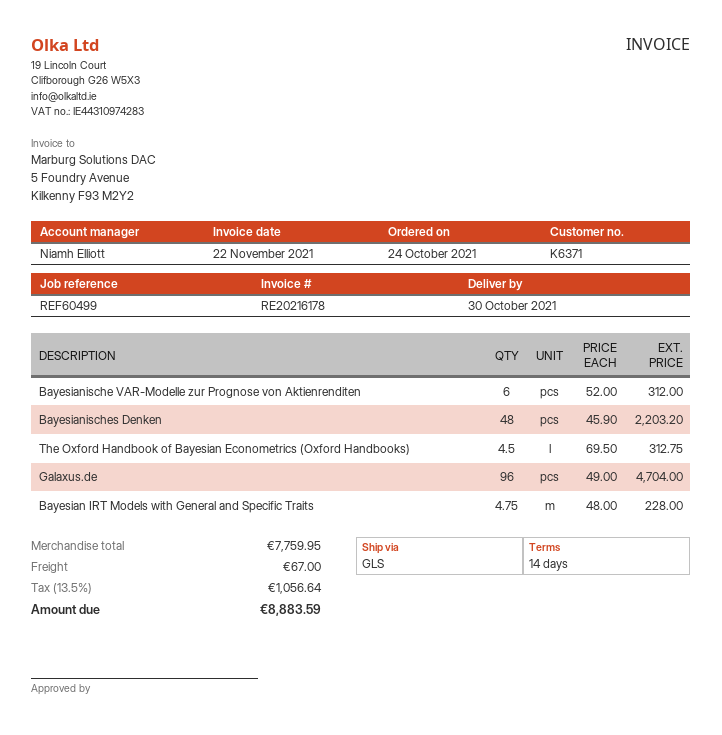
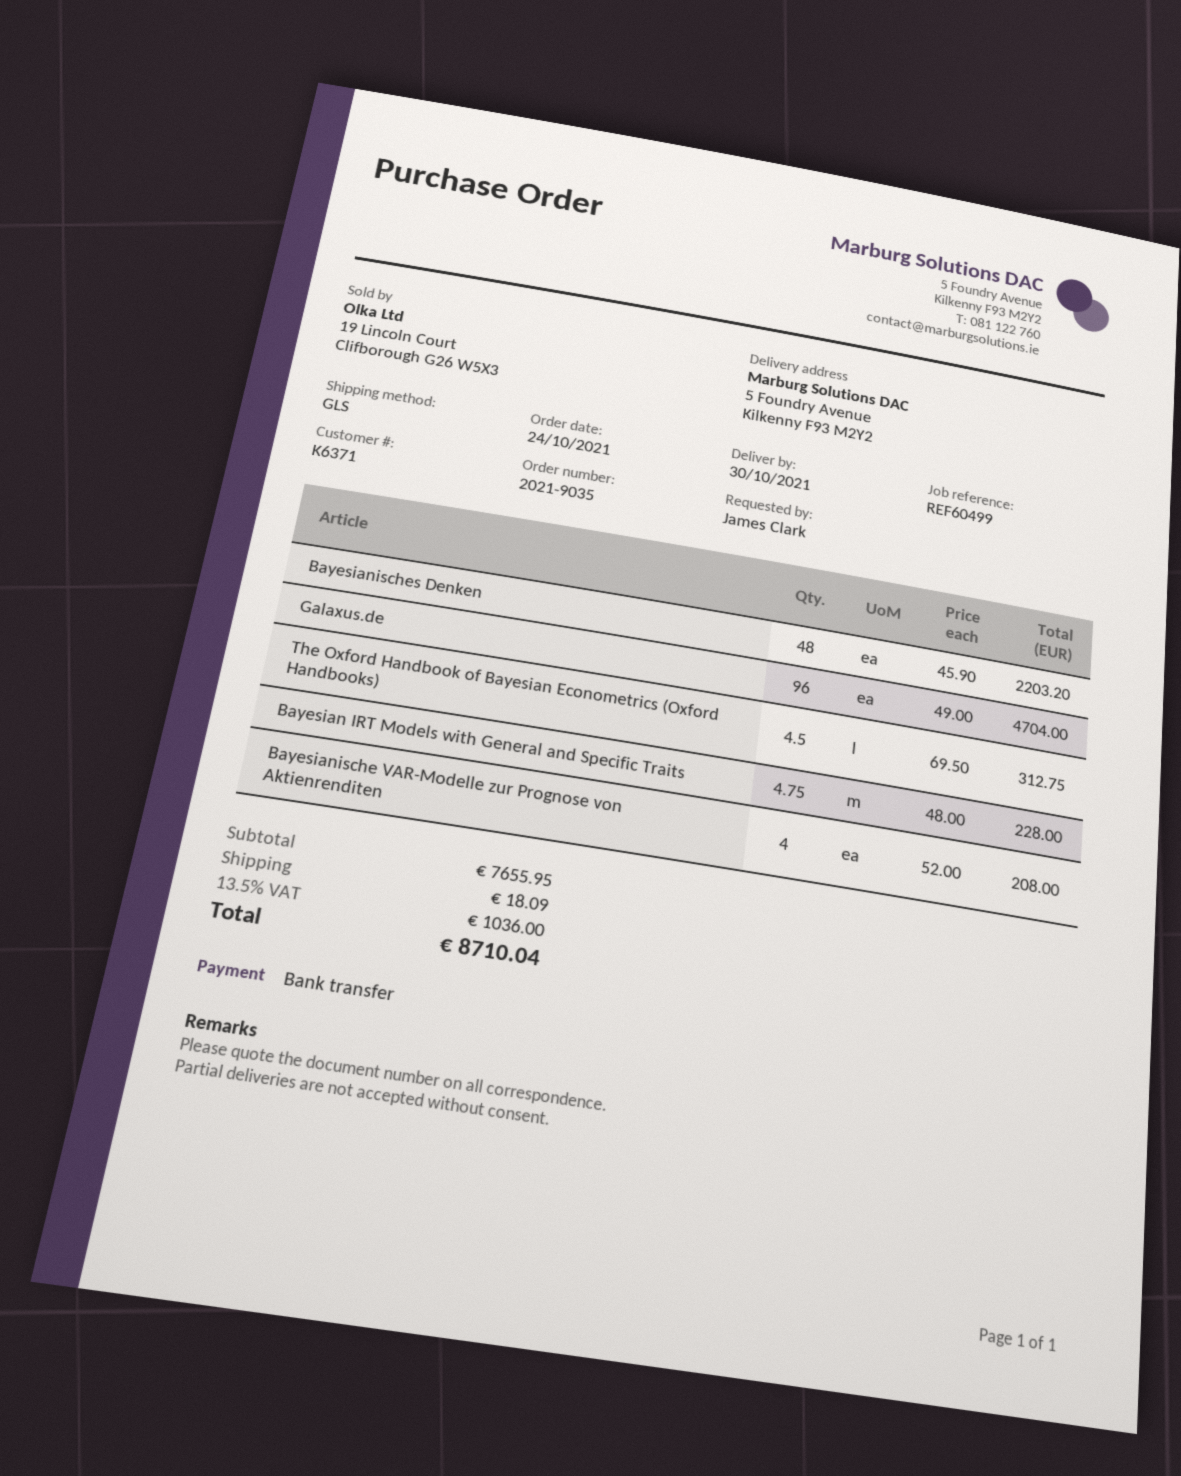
Bayesianische VAR-Modelle zur Prognose von Aktienrenditen: 6 x 52.00 = 312.00 -> 4 x 52.00 = 208.00
subtotal: 7759.95 -> 7655.95
shipping: 67.00 -> 18.09
tax: 13.5% = 1056.64 -> 13.5% = 1036.00
total: 8883.59 -> 8710.04

